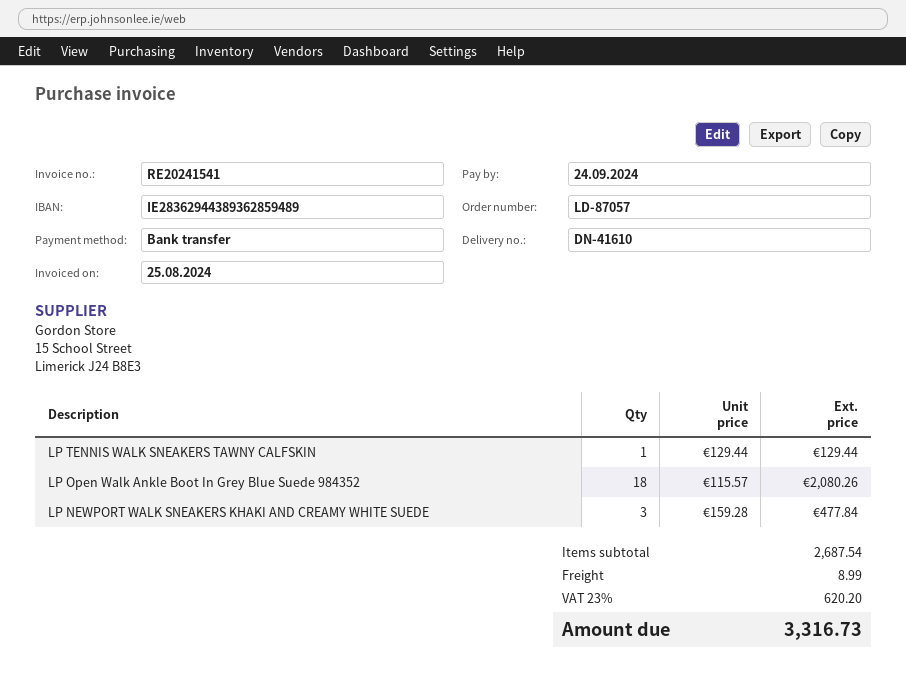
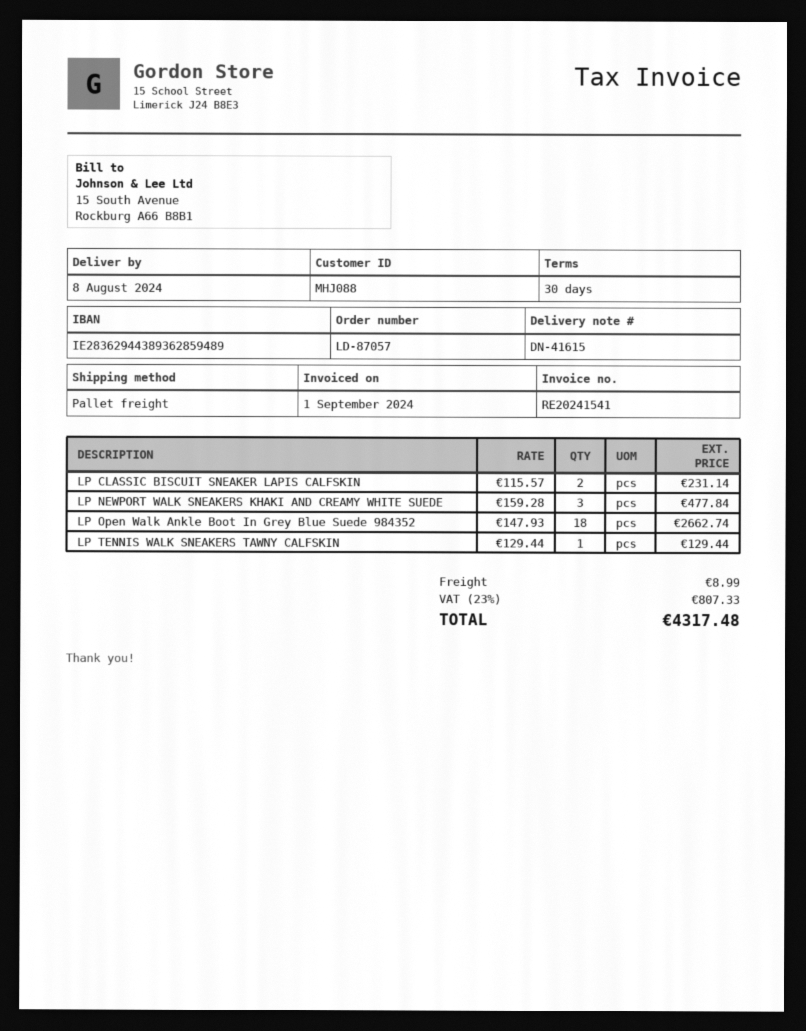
delivery note number: DN-41610 -> DN-41615
invoice date: 2024-08-25 -> 2024-09-01
LP Open Walk Ankle Boot In Grey Blue Suede 984352: 18 x 115.57 = 2080.26 -> 18 x 147.93 = 2662.74
LP CLASSIC BISCUIT SNEAKER LAPIS CALFSKIN: none -> 2 x 115.57 = 231.14
tax: 23% = 620.20 -> 23% = 807.33
total: 3316.73 -> 4317.48

